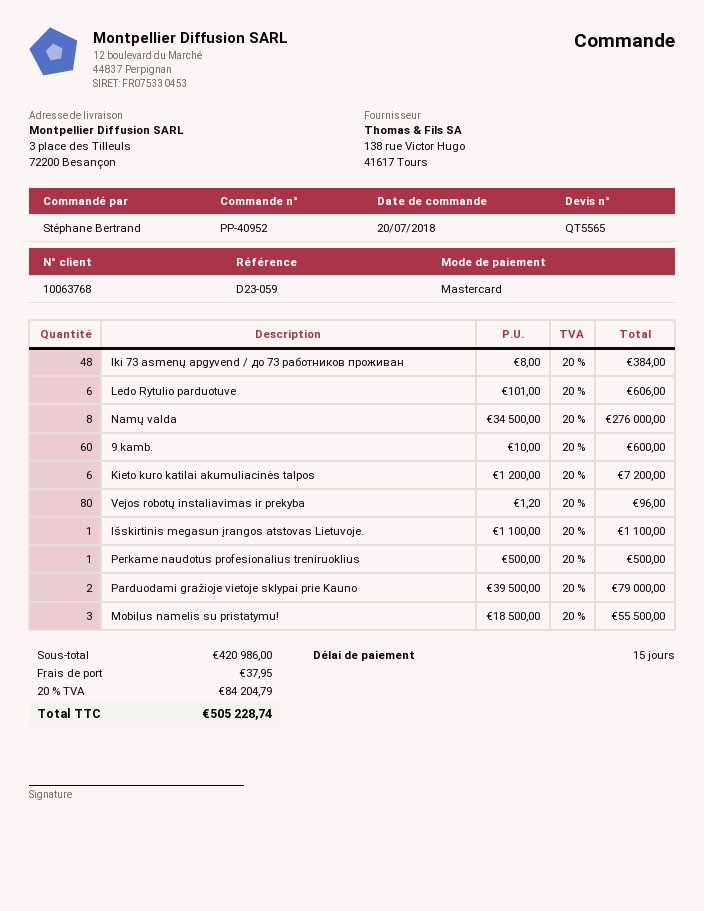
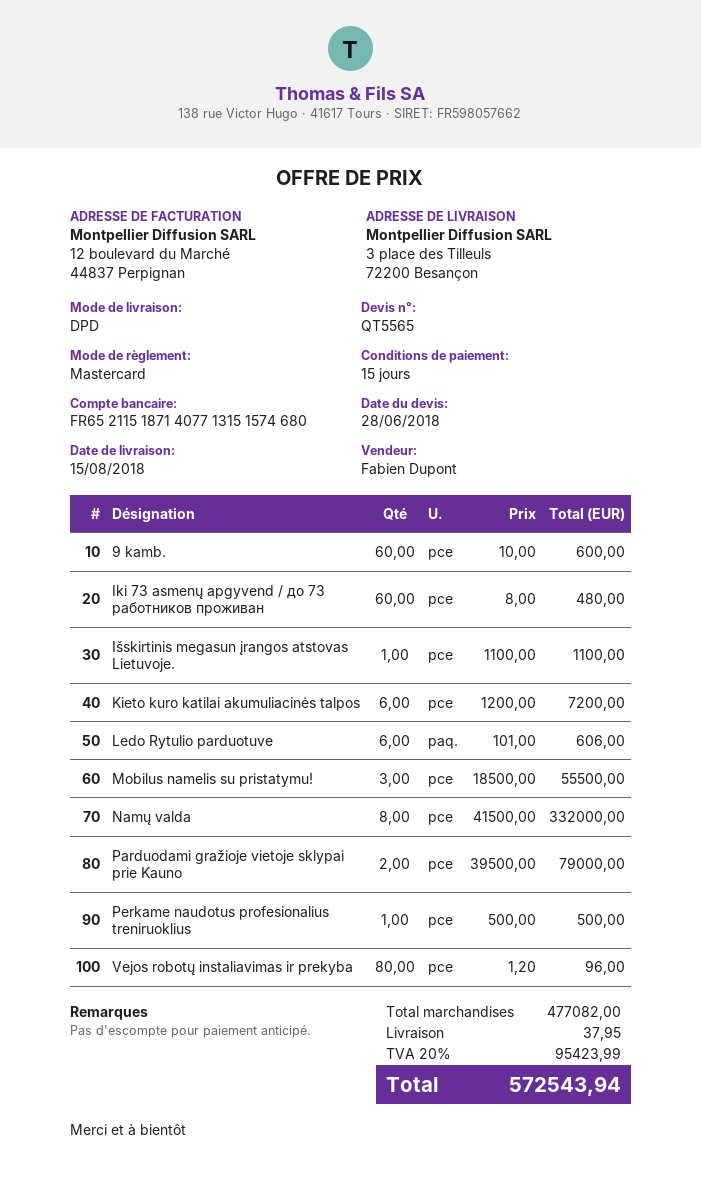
Iki 73 asmenų apgyvend / до 73 работников проживан: 48 x 8.00 = 384.00 -> 60 x 8.00 = 480.00
Namų valda: 8 x 34500.00 = 276000.00 -> 8 x 41500.00 = 332000.00
subtotal: 420986.00 -> 477082.00
tax: 20% = 84204.79 -> 20% = 95423.99
total: 505228.74 -> 572543.94

